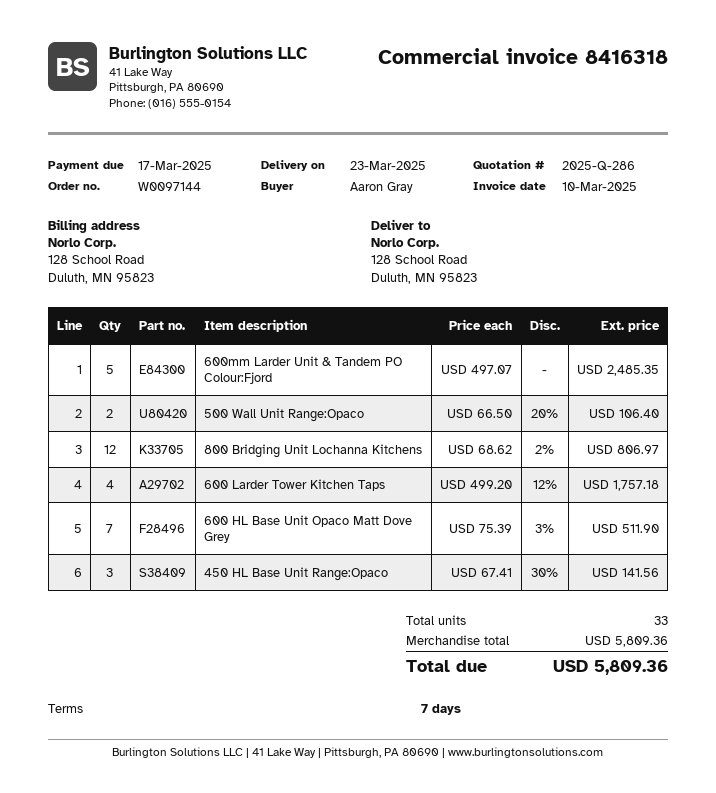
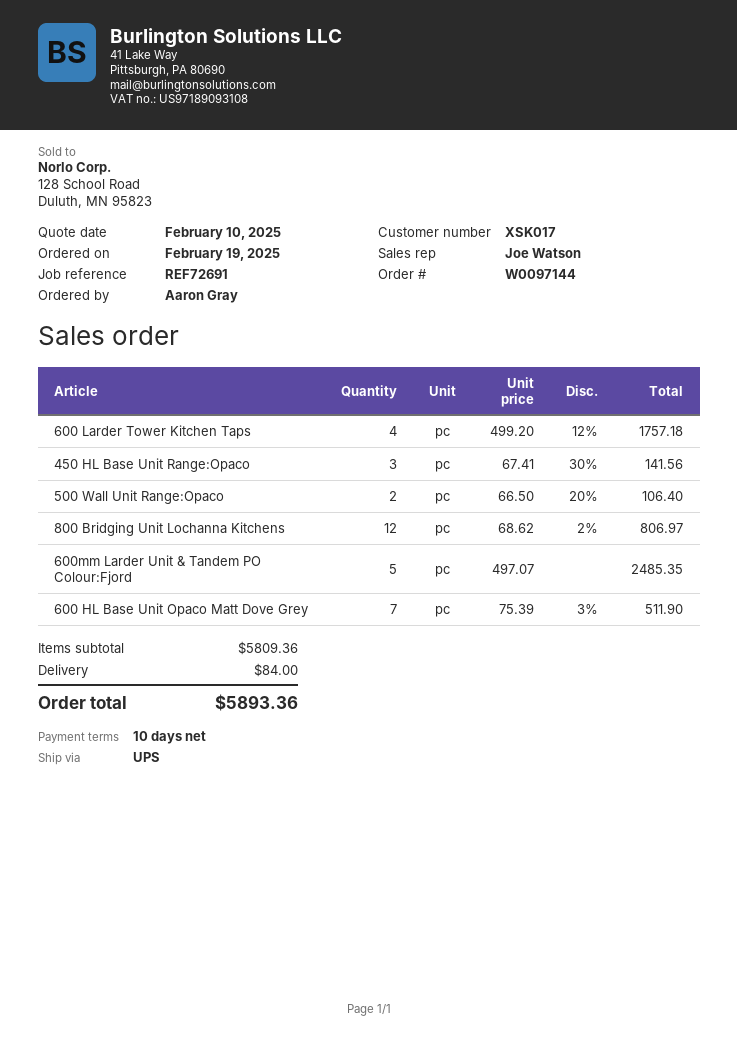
payment terms: 7 days -> 10 days
shipping: none -> 84.00
total: 5809.36 -> 5893.36

